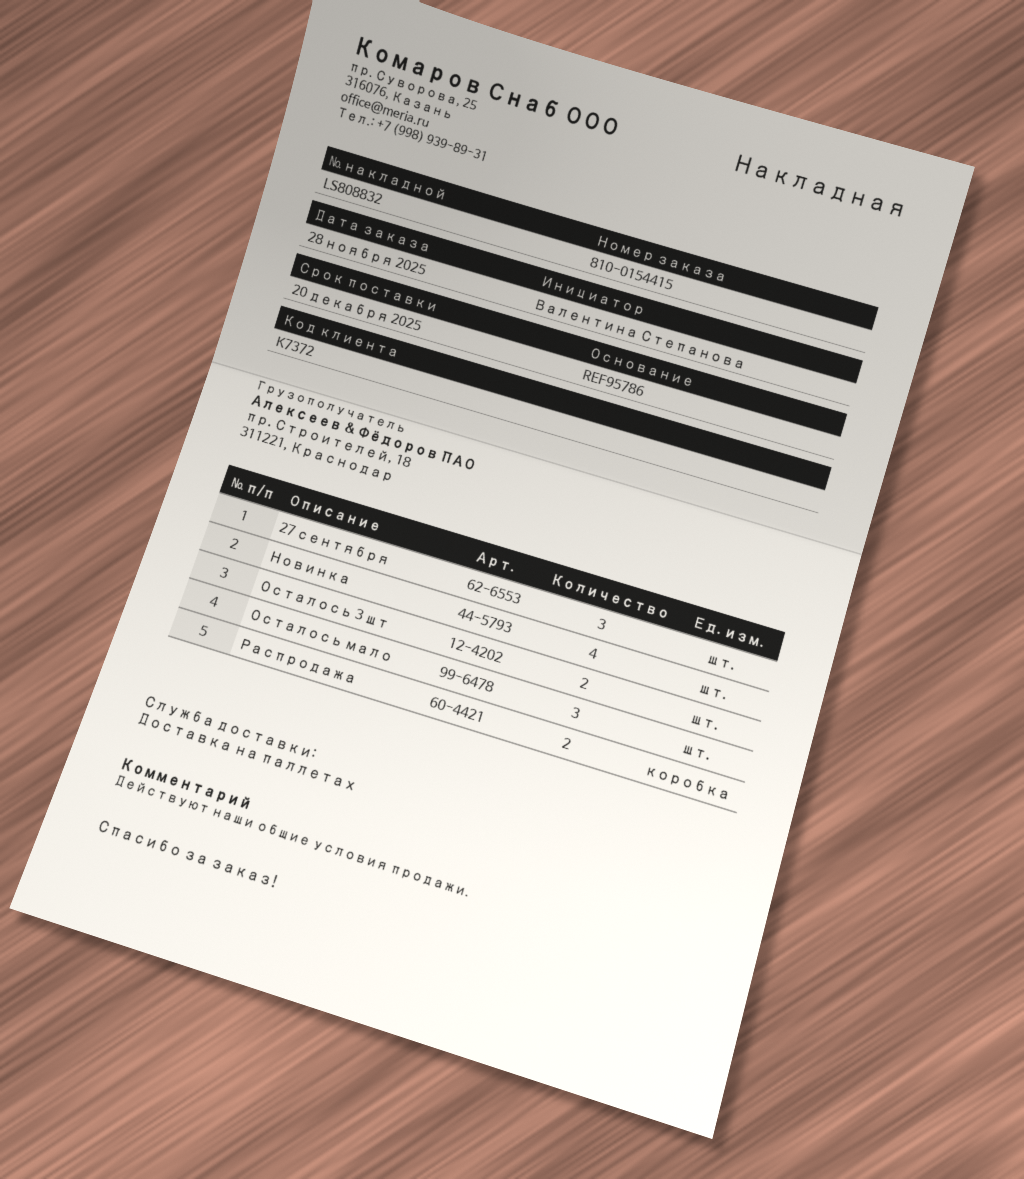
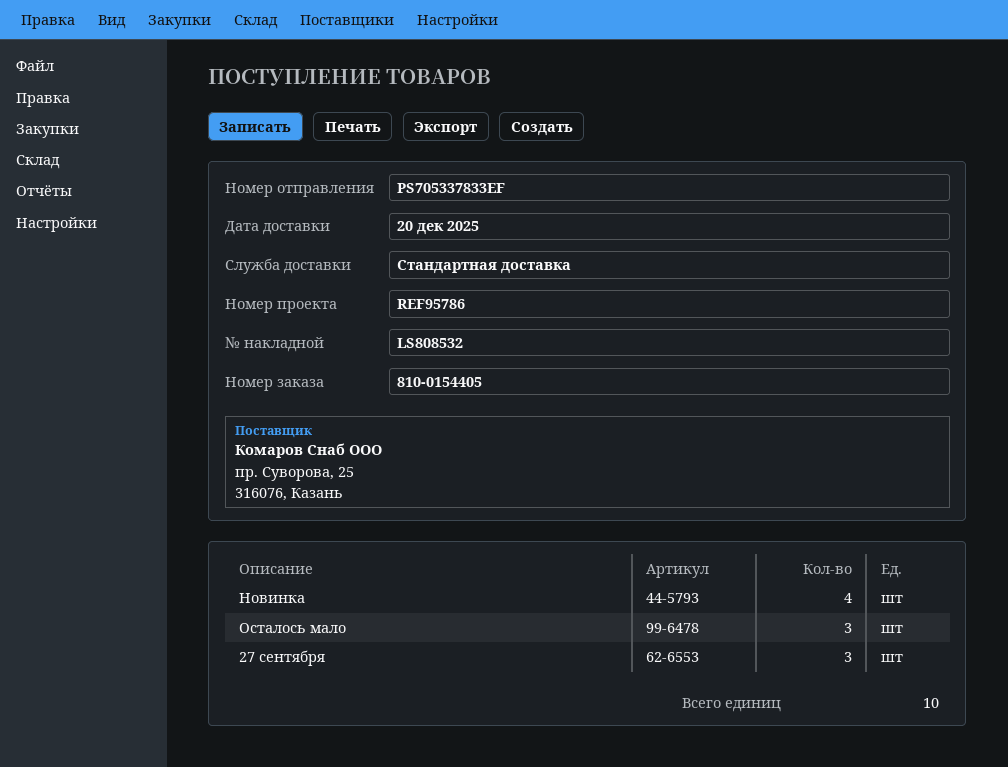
order number: 810-0154415 -> 810-0154405
delivery note number: LS808832 -> LS808532
shipping method: pallet freight -> standard
Осталось 3 шт: 2 -> none
Распродажа: 2 -> none

